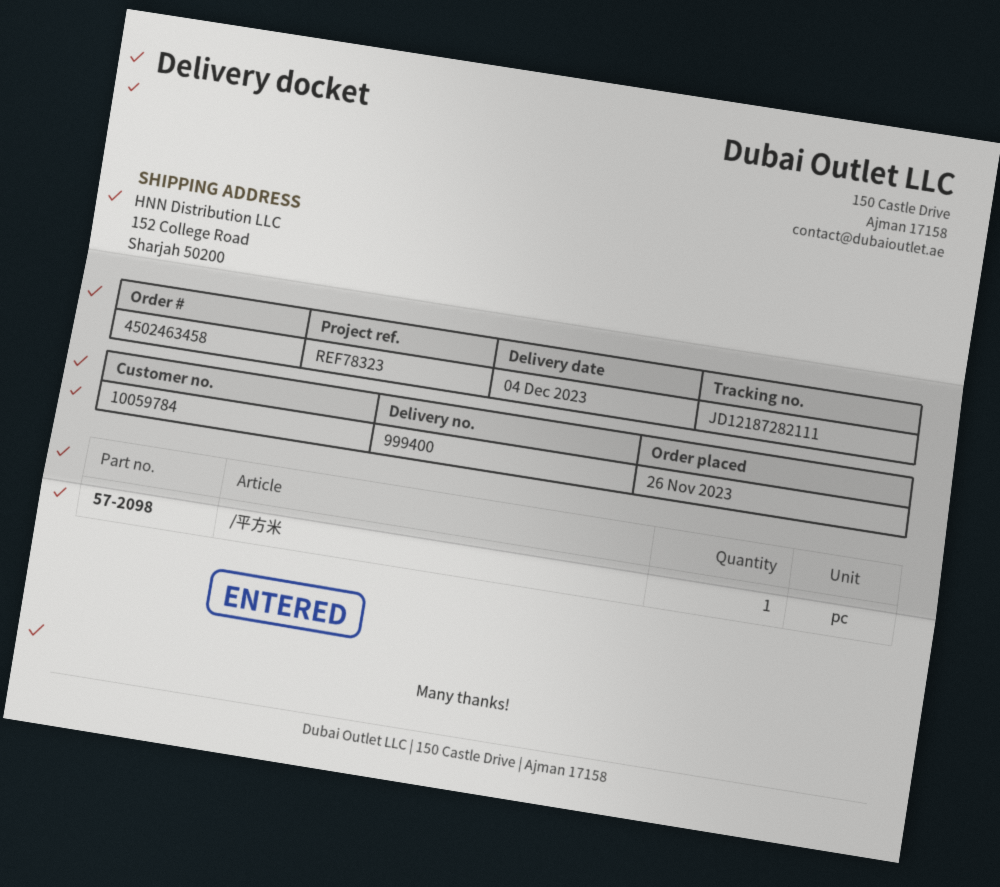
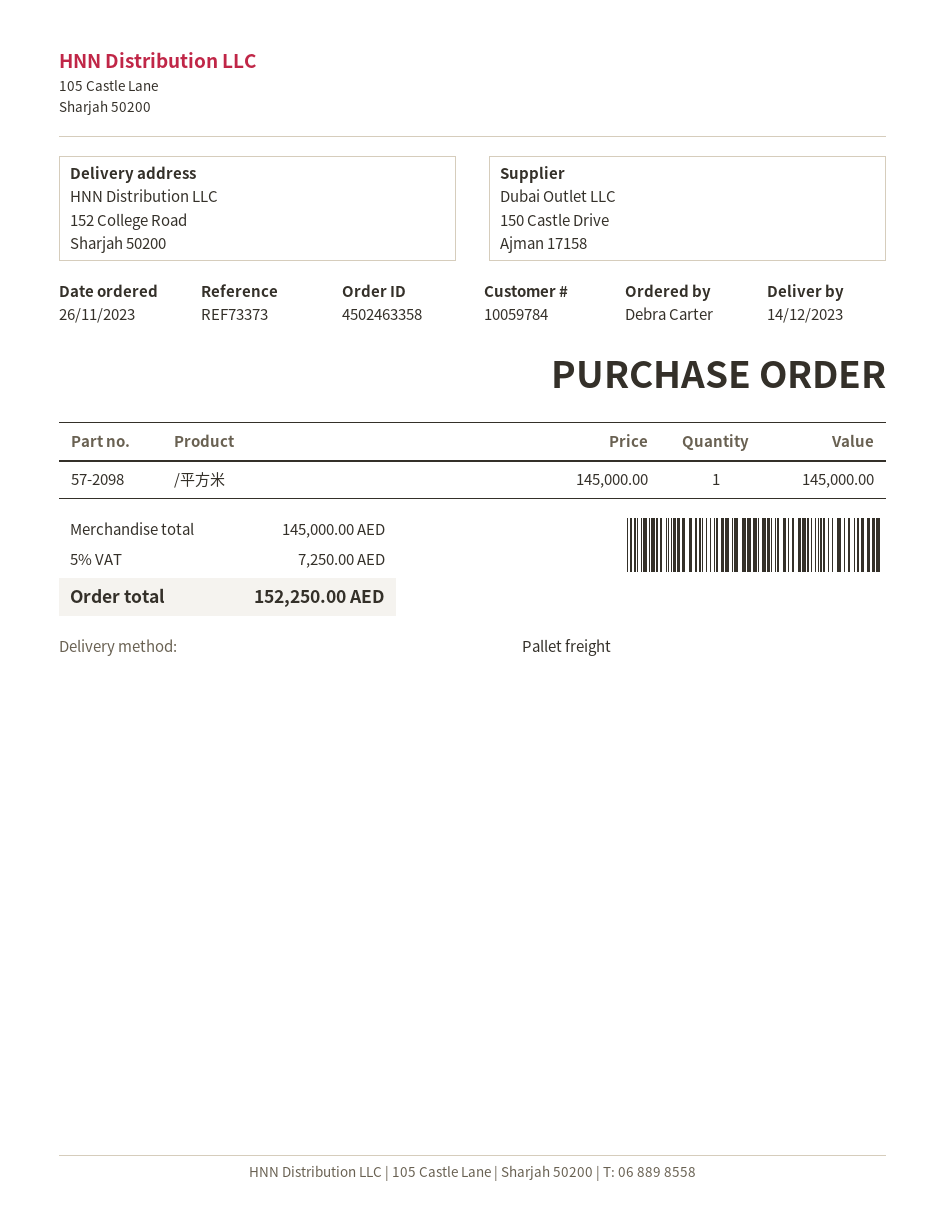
order number: 4502463458 -> 4502463358
delivery date: 2023-12-04 -> 2023-12-14
reference: REF78323 -> REF73373

